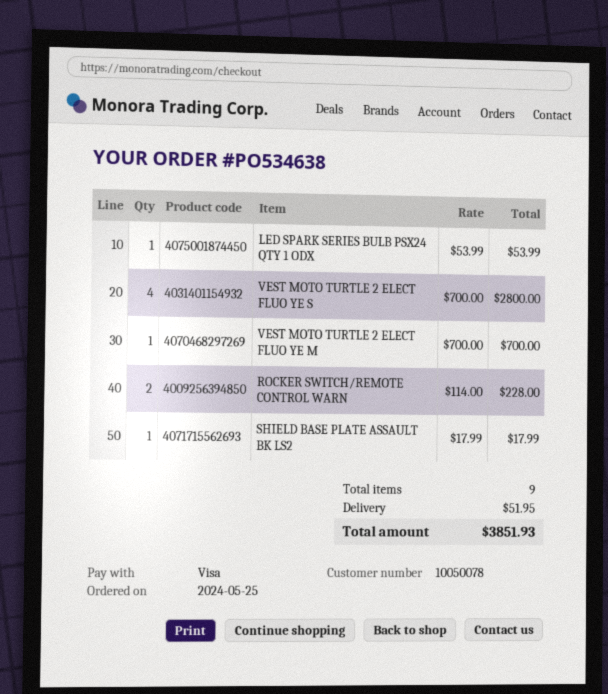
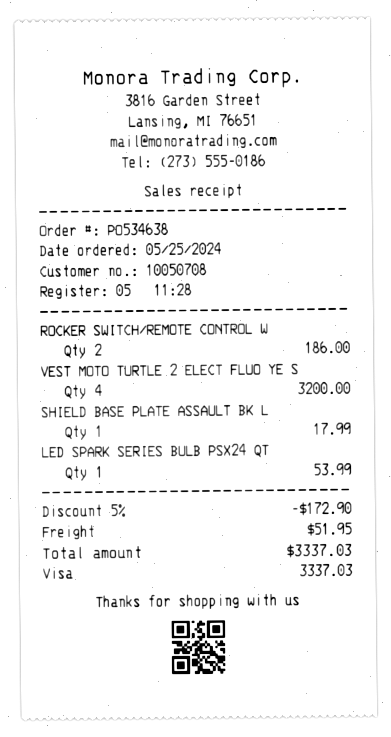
customer number: 10050078 -> 10050708
VEST MOTO TURTLE 2 ELECT FLUO YE S: 4 for 2800.00 -> 4 for 3200.00
VEST MOTO TURTLE 2 ELECT FLUO YE M: 1 for 700.00 -> none
ROCKER SWITCH/REMOTE CONTROL WARN: 2 for 228.00 -> 2 for 186.00
discount: none -> 5% = 172.90
total: 3851.93 -> 3337.03

